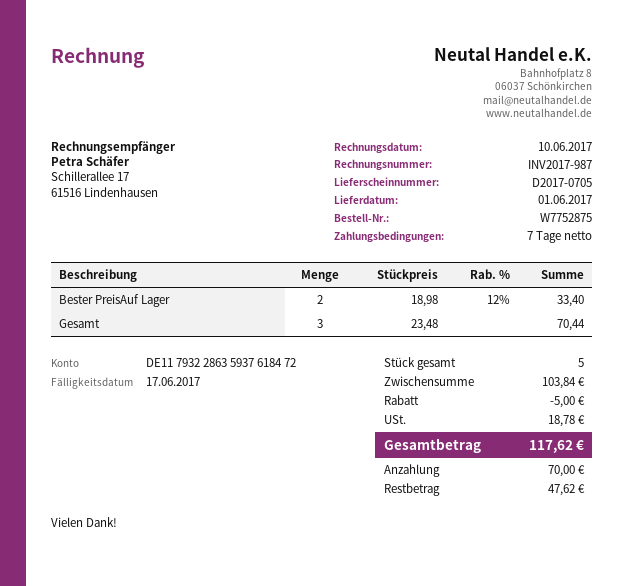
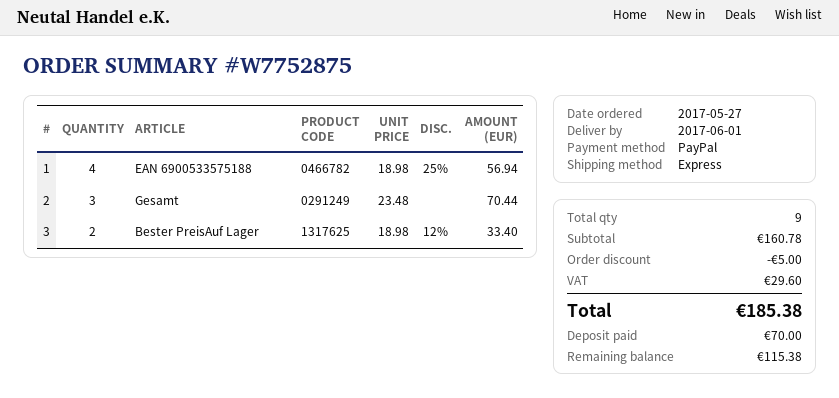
EAN 6900533575188: none -> 4 x 18.98 - 25% = 56.94
total quantity: 5 -> 9
subtotal: 103.84 -> 160.78
tax: 18.78 -> 29.60
total: 117.62 -> 185.38
balance: 47.62 -> 115.38

